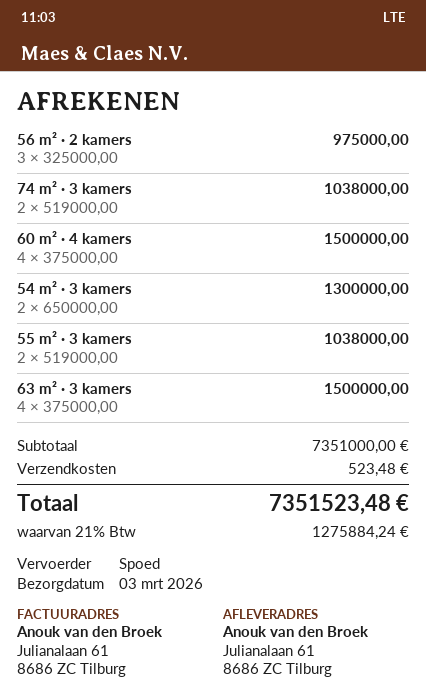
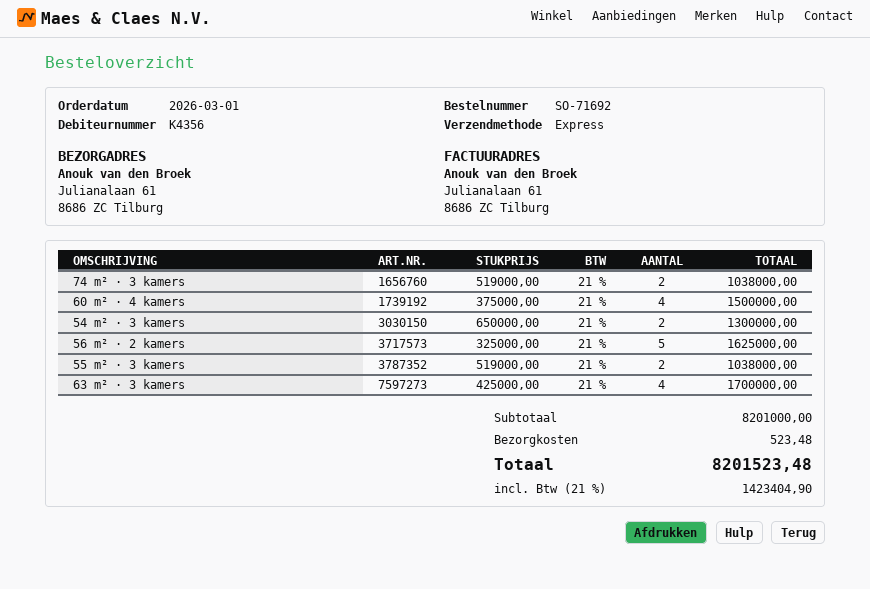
56 m² · 2 kamers: 3 x 325000.00 = 975000.00 -> 5 x 325000.00 = 1625000.00
63 m² · 3 kamers: 4 x 375000.00 = 1500000.00 -> 4 x 425000.00 = 1700000.00
subtotal: 7351000.00 -> 8201000.00
tax: 21% = 1275884.24 -> 21% = 1423404.90
total: 7351523.48 -> 8201523.48

